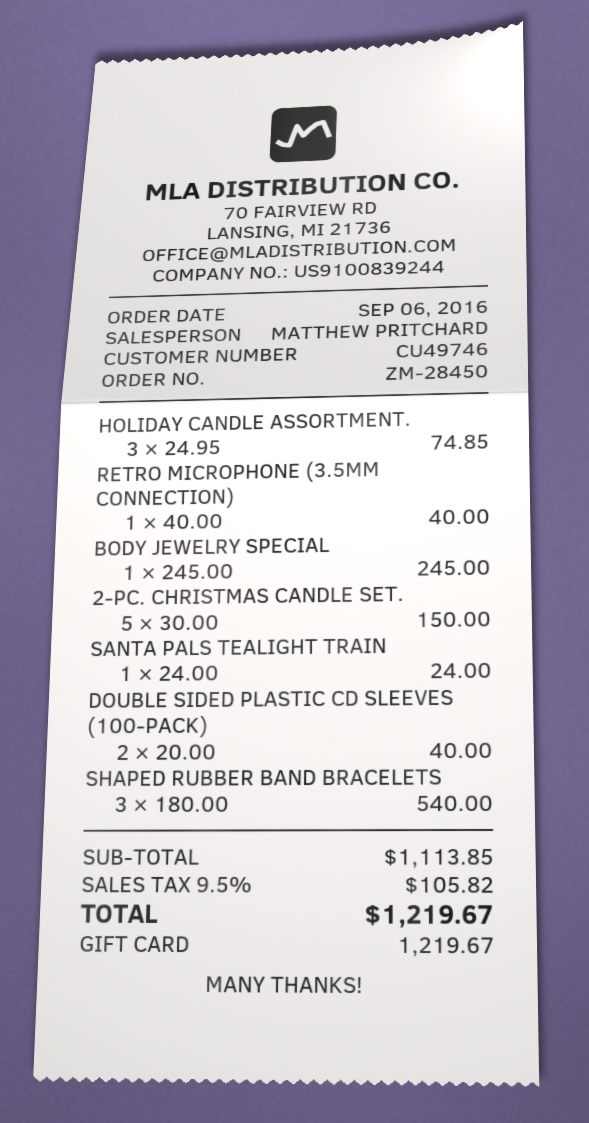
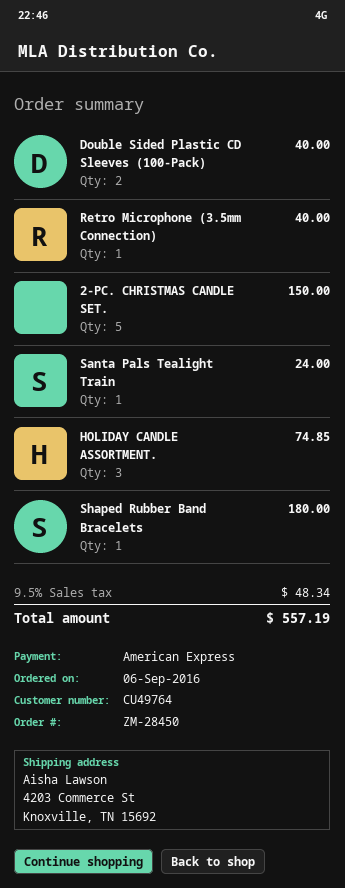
customer number: CU49746 -> CU49764
payment method: gift card -> American Express
BODY JEWELRY SPECIAL: 1 for 245.00 -> none
SHAPED RUBBER BAND BRACELETS: 3 for 540.00 -> 1 for 180.00
tax: 9.5% = 105.82 -> 9.5% = 48.34
total: 1219.67 -> 557.19

